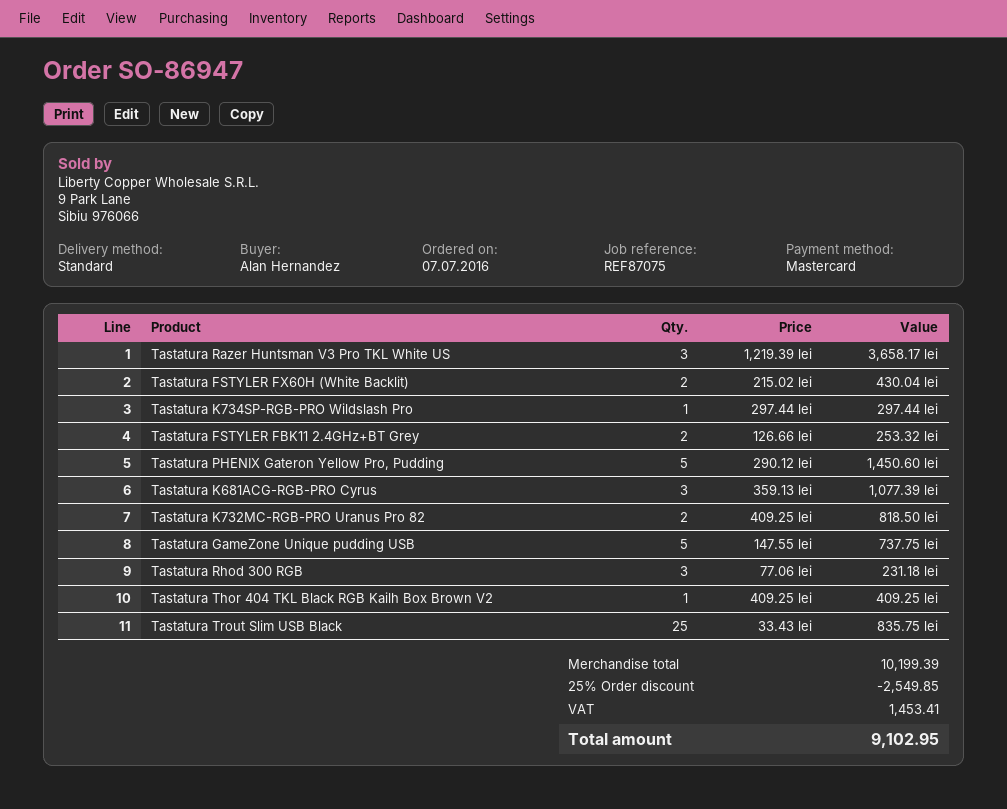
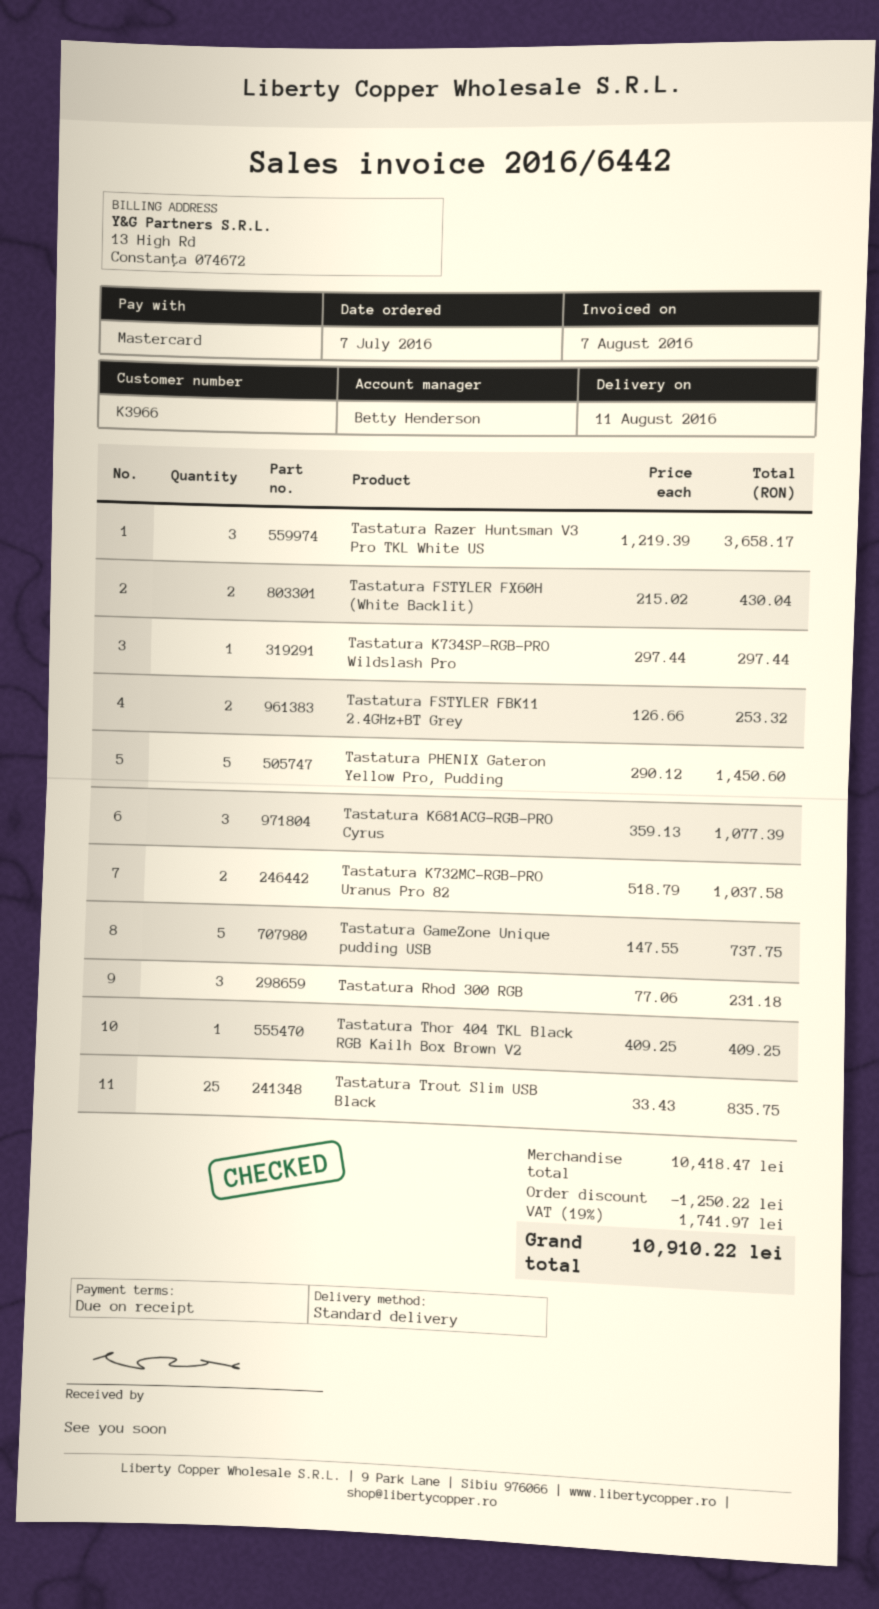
Tastatura K732MC-RGB-PRO Uranus Pro 82: 2 x 409.25 = 818.50 -> 2 x 518.79 = 1037.58
subtotal: 10199.39 -> 10418.47
discount: 2549.85 -> 1250.22
tax: 1453.41 -> 1741.97
total: 9102.95 -> 10910.22

